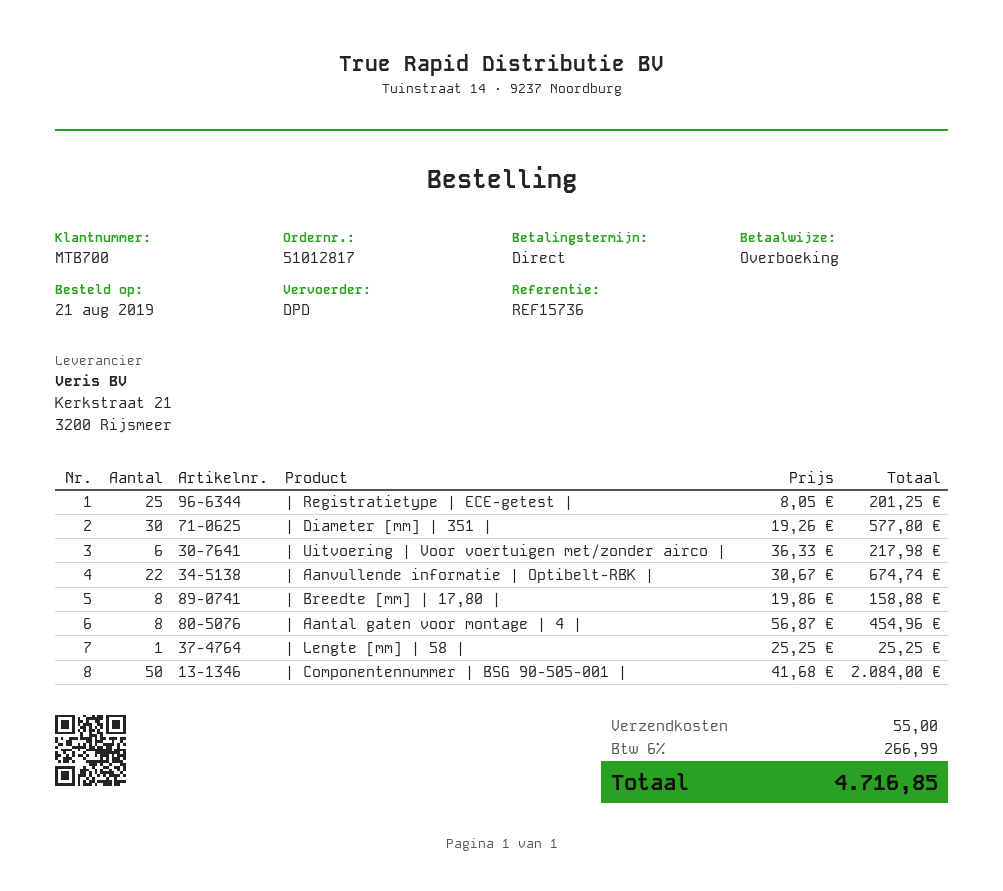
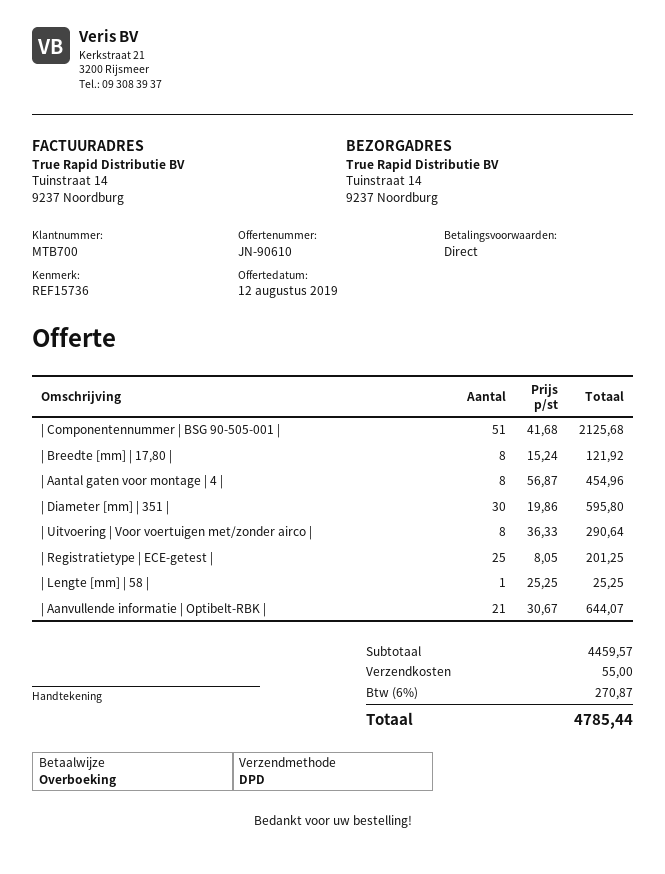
| Diameter [mm] | 351 |: 30 x 19.26 = 577.80 -> 30 x 19.86 = 595.80
| Uitvoering | Voor voertuigen met/zonder airco |: 6 x 36.33 = 217.98 -> 8 x 36.33 = 290.64
| Aanvullende informatie | Optibelt-RBK |: 22 x 30.67 = 674.74 -> 21 x 30.67 = 644.07
| Breedte [mm] | 17,80 |: 8 x 19.86 = 158.88 -> 8 x 15.24 = 121.92
| Componentennummer | BSG 90-505-001 |: 50 x 41.68 = 2084.00 -> 51 x 41.68 = 2125.68
tax: 6% = 266.99 -> 6% = 270.87
total: 4716.85 -> 4785.44

